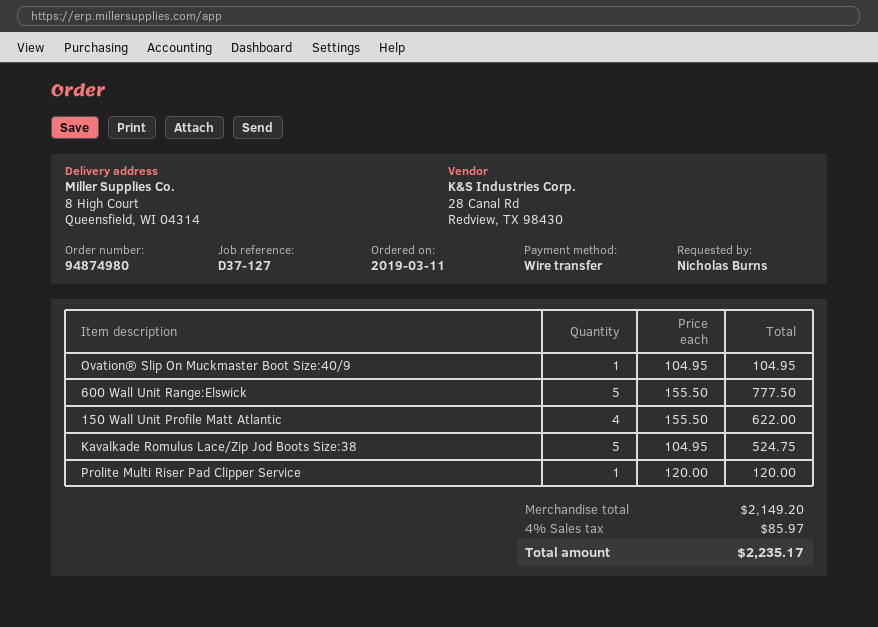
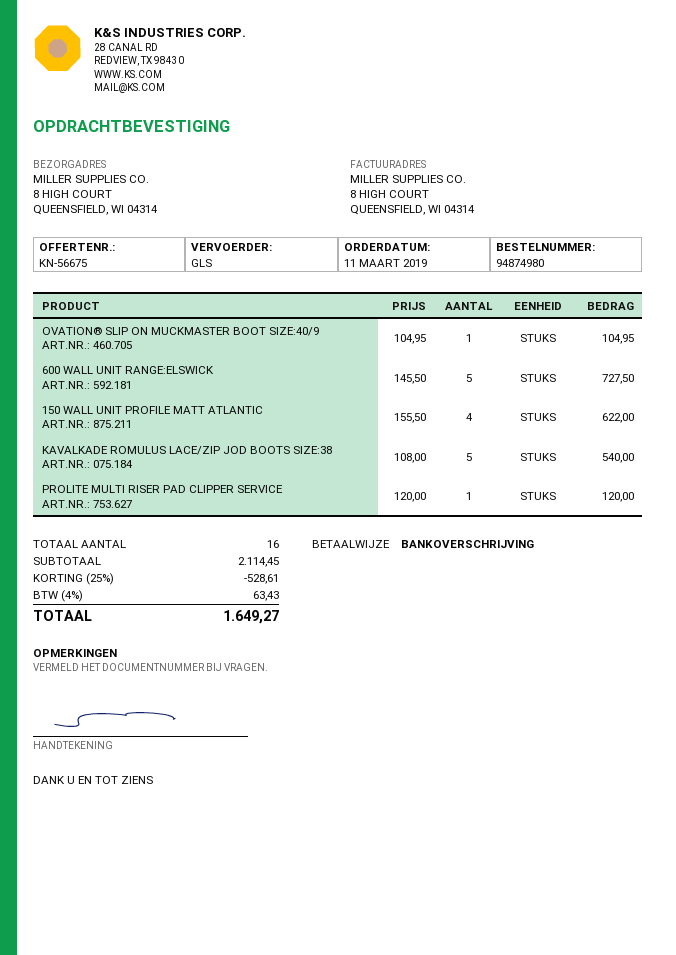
600 Wall Unit Range:Elswick: 5 x 155.50 = 777.50 -> 5 x 145.50 = 727.50
Kavalkade Romulus Lace/Zip Jod Boots Size:38: 5 x 104.95 = 524.75 -> 5 x 108.00 = 540.00
subtotal: 2149.20 -> 2114.45
discount: none -> 25% = 528.61
tax: 4% = 85.97 -> 4% = 63.43
total: 2235.17 -> 1649.27

